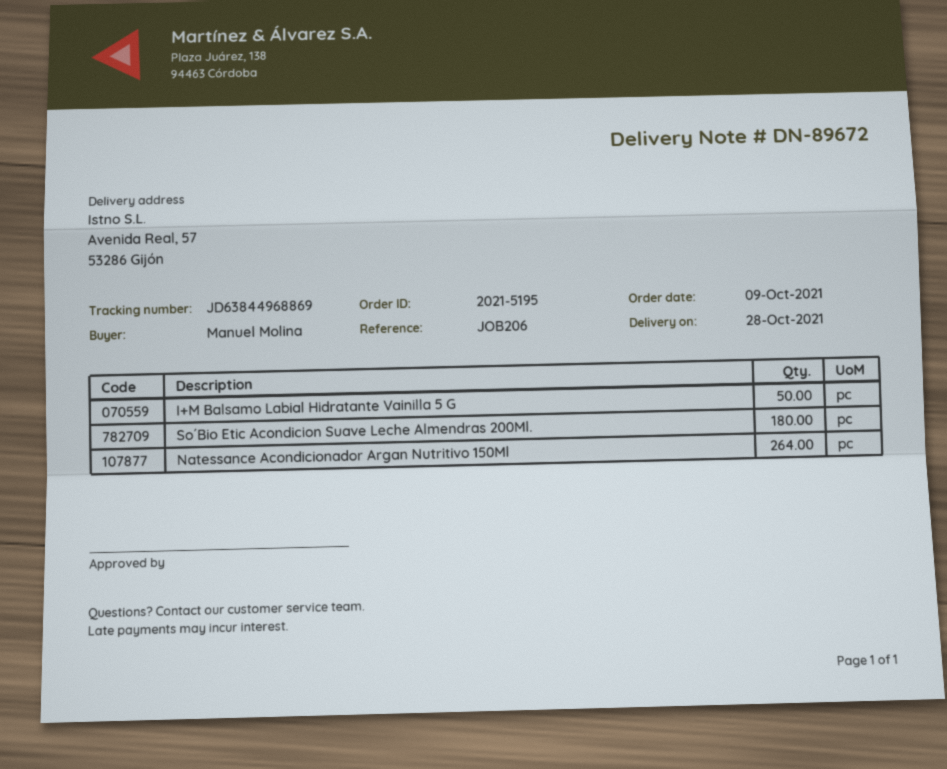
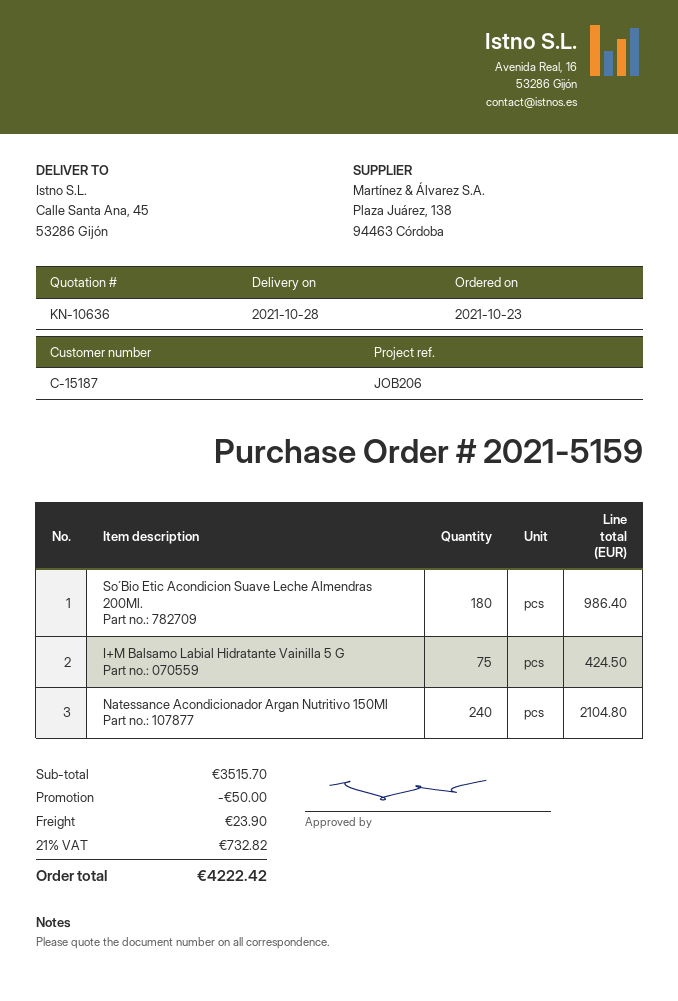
order number: 2021-5195 -> 2021-5159
order date: 2021-10-09 -> 2021-10-23
ship to: Avenida Real, 57, 53286 Gijón -> Calle Santa Ana, 45, 53286 Gijón
I+M Balsamo Labial Hidratante Vainilla 5 G: 50 -> 75
Natessance Acondicionador Argan Nutritivo 150Ml: 264 -> 240

